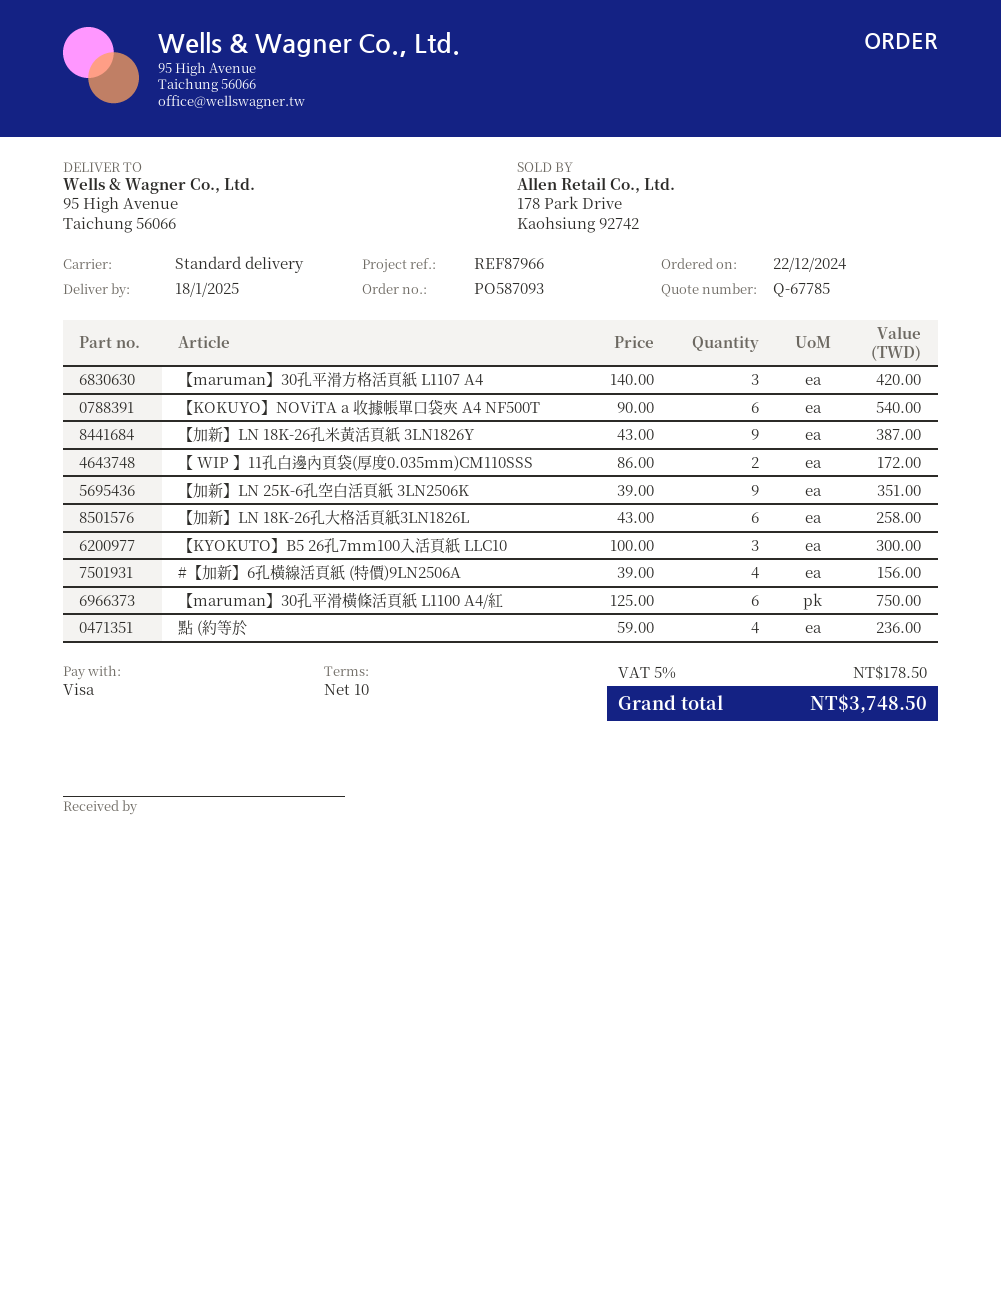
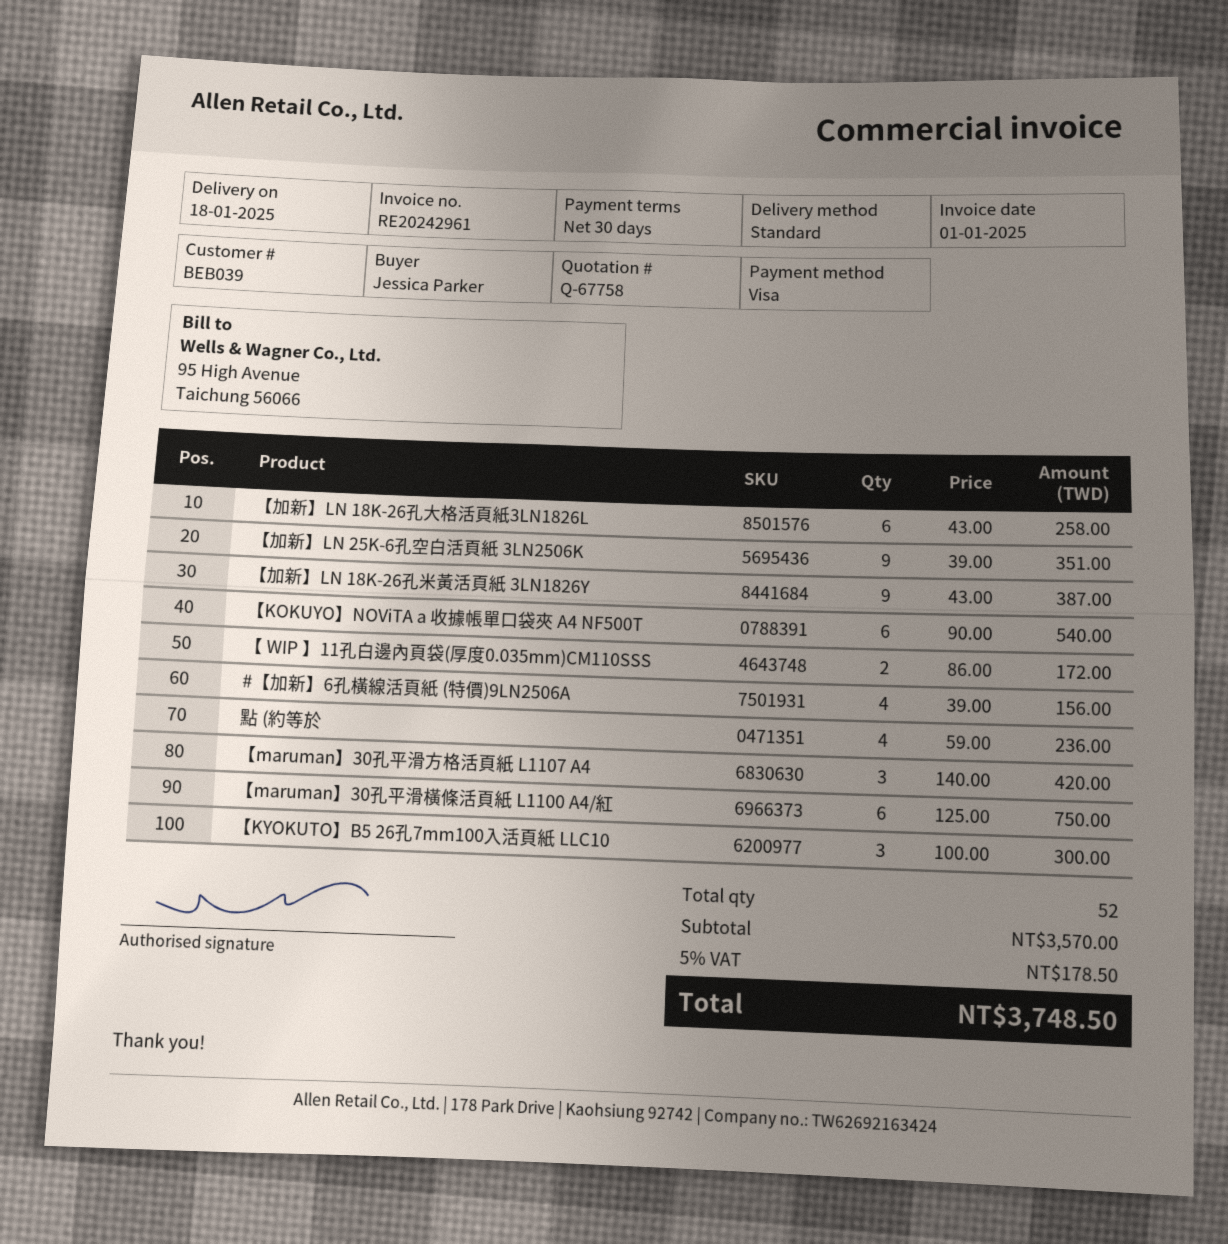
quote number: Q-67785 -> Q-67758
payment terms: 10 days -> 30 days

